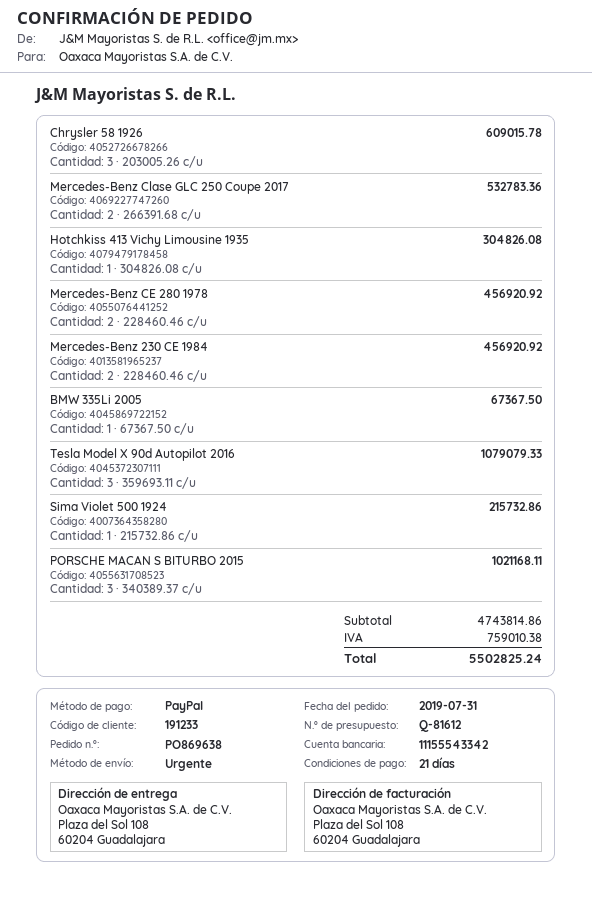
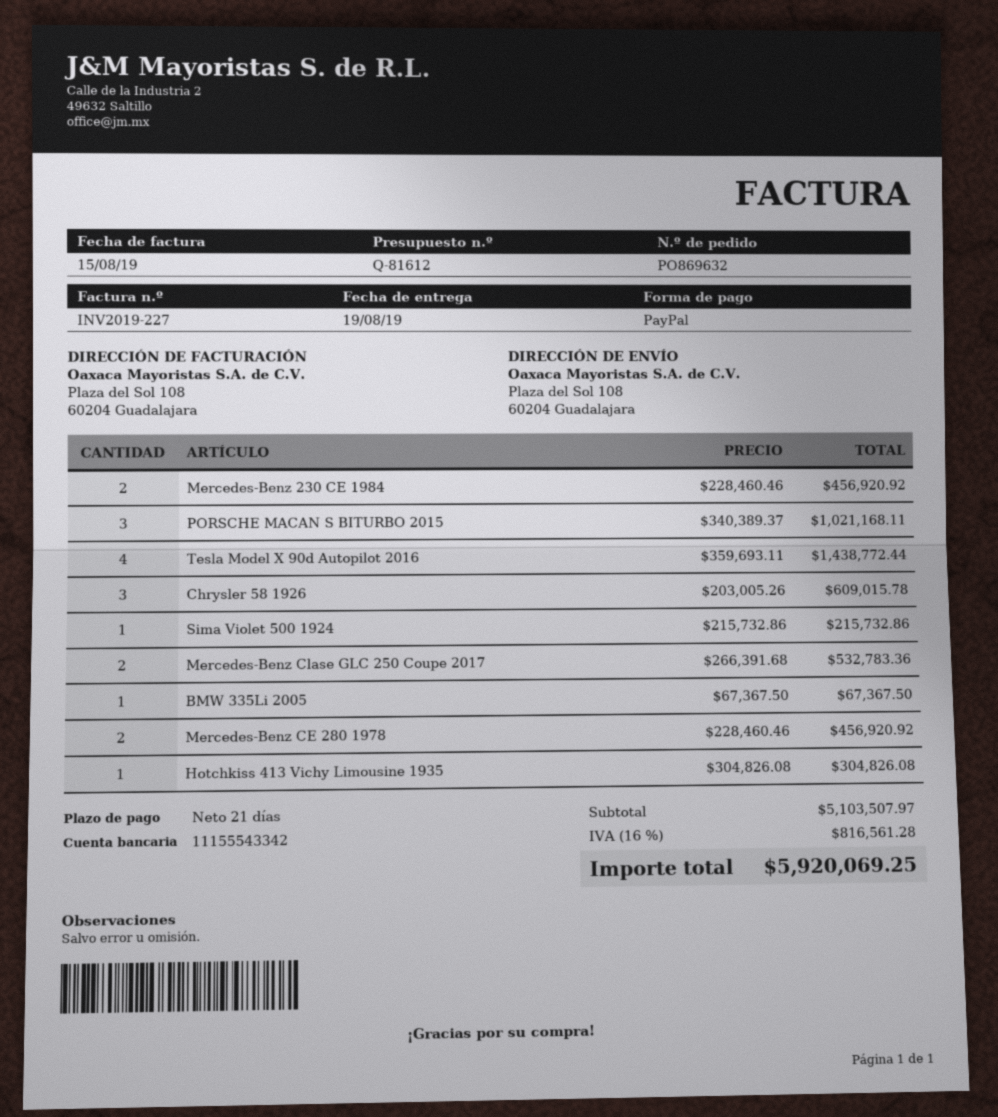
order number: PO869638 -> PO869632
Tesla Model X 90d Autopilot 2016: 3 x 359693.11 = 1079079.33 -> 4 x 359693.11 = 1438772.44
subtotal: 4743814.86 -> 5103507.97
tax: 759010.38 -> 816561.28
total: 5502825.24 -> 5920069.25

